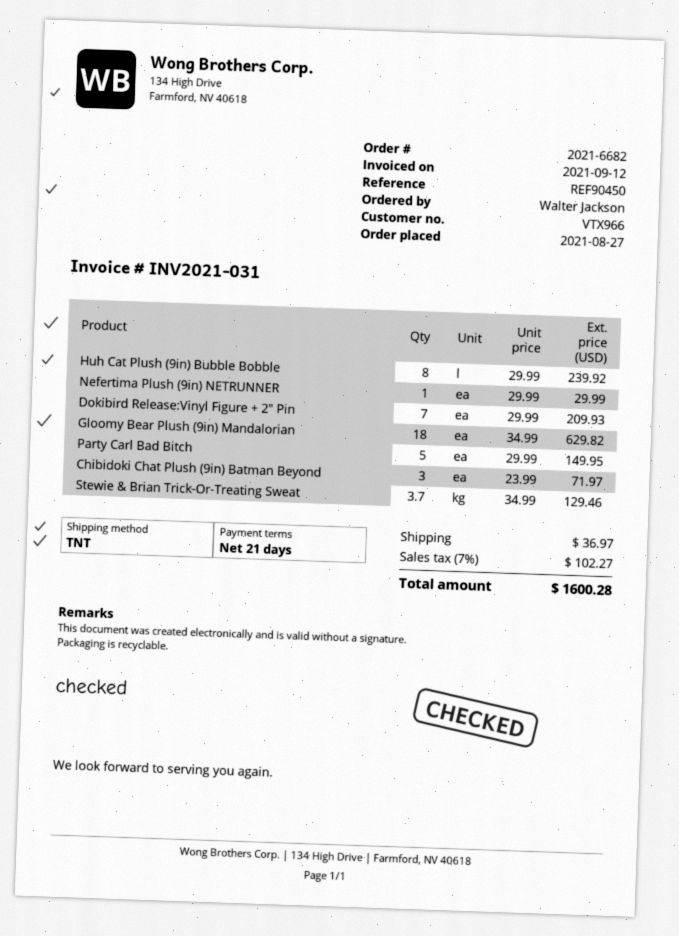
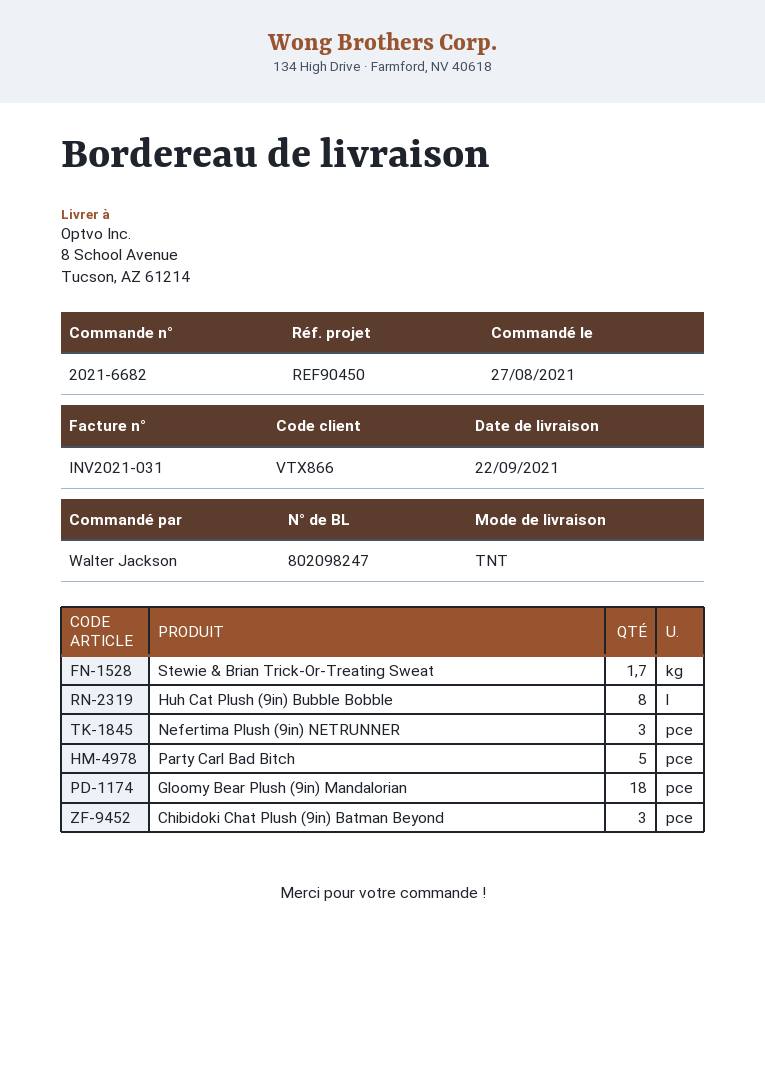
customer number: VTX966 -> VTX866
Nefertima Plush (9in) NETRUNNER: 1 -> 3
Dokibird Release:Vinyl Figure + 2" Pin: 7 -> none
Stewie & Brian Trick-Or-Treating Sweat: 3.7 -> 1.7

